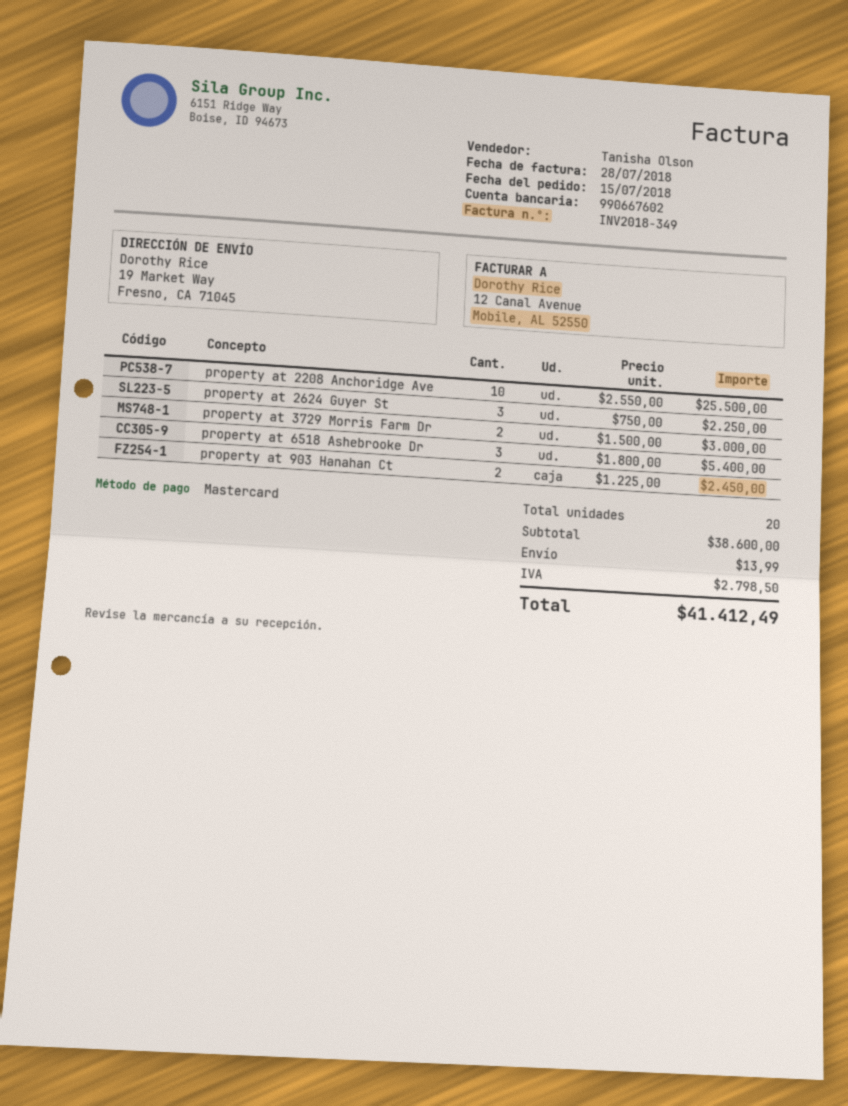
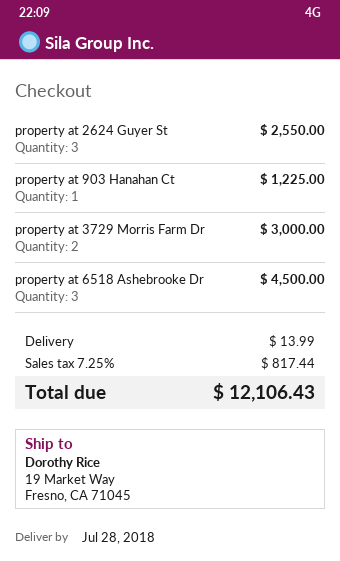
property at 2208 Anchoridge Ave: 10 for 25500.00 -> none
property at 2624 Guyer St: 3 for 2250.00 -> 3 for 2550.00
property at 6518 Ashebrooke Dr: 3 for 5400.00 -> 3 for 4500.00
property at 903 Hanahan Ct: 2 for 2450.00 -> 1 for 1225.00
tax: 2798.50 -> 817.44
total: 41412.49 -> 12106.43

